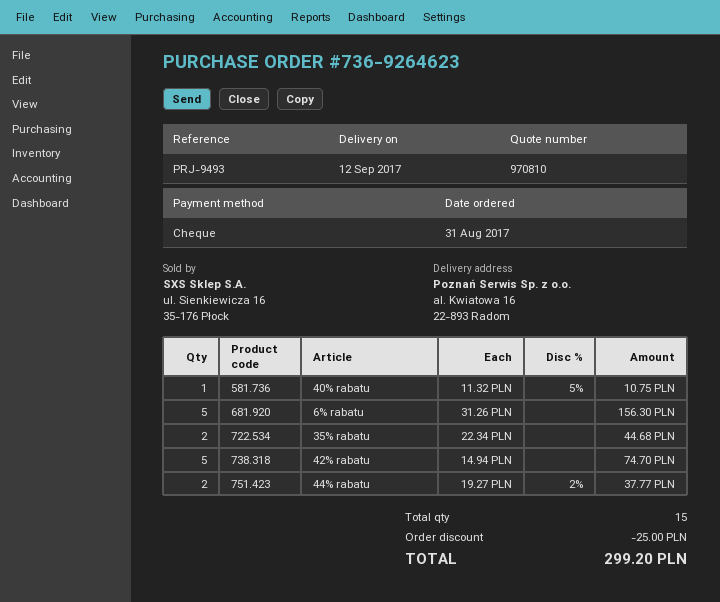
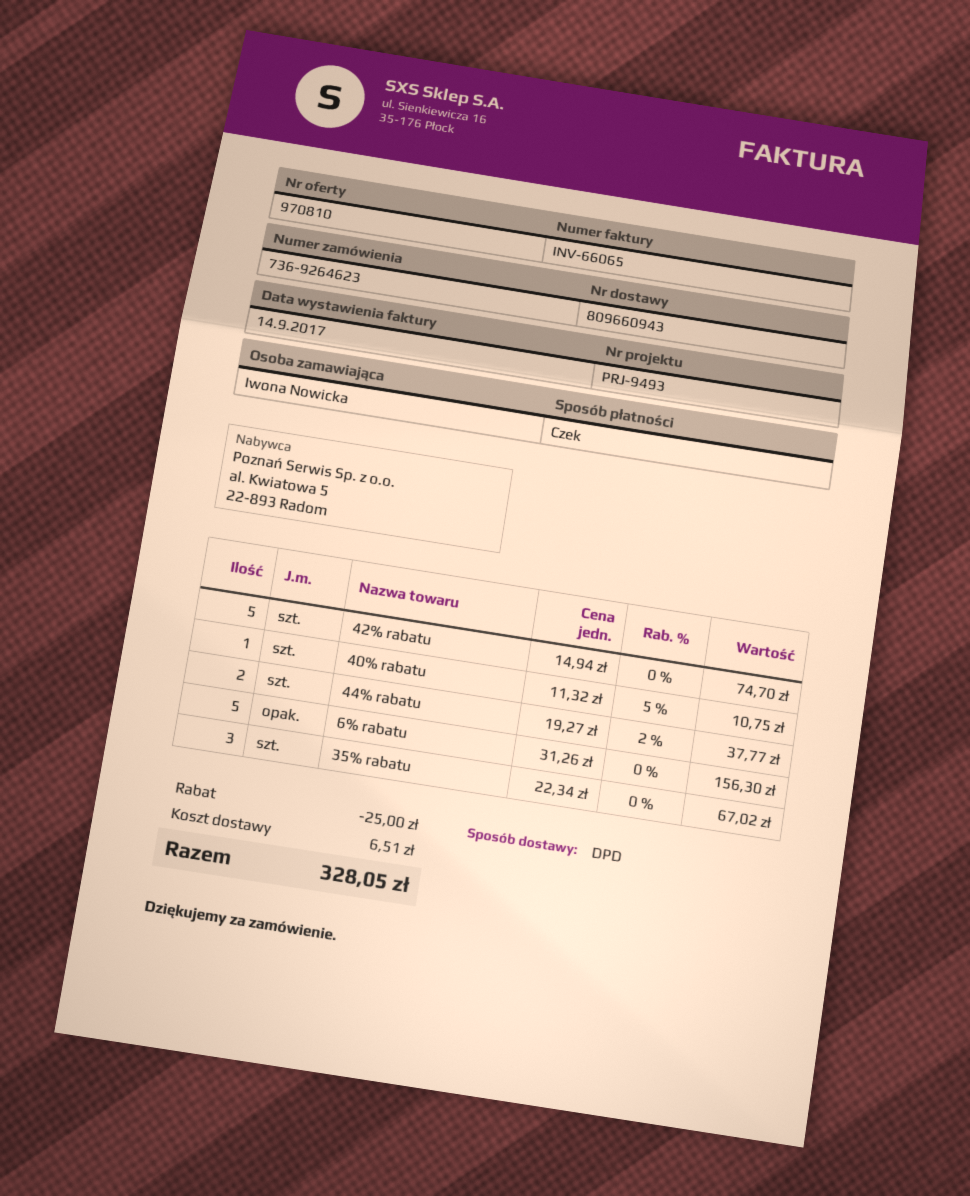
35% rabatu: 2 x 22.34 = 44.68 -> 3 x 22.34 = 67.02
shipping: none -> 6.51
total: 299.20 -> 328.05

